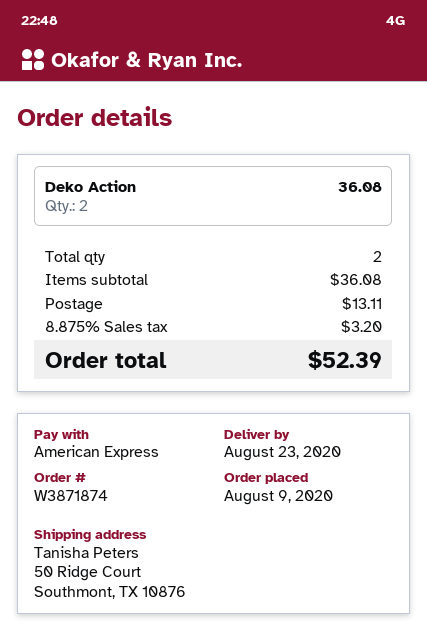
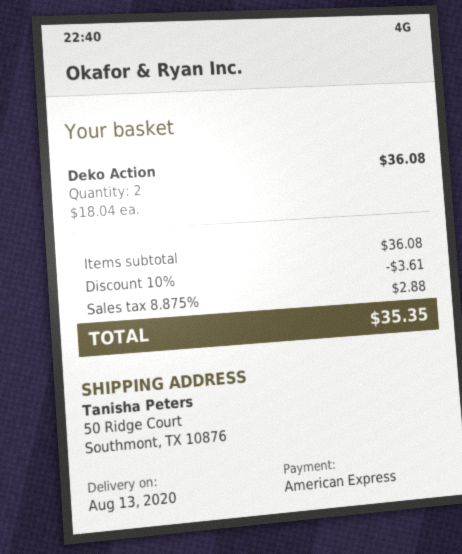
delivery date: 2020-08-23 -> 2020-08-13
discount: none -> 10% = 3.61
shipping: 13.11 -> none
tax: 8.875% = 3.20 -> 8.875% = 2.88
total: 52.39 -> 35.35

